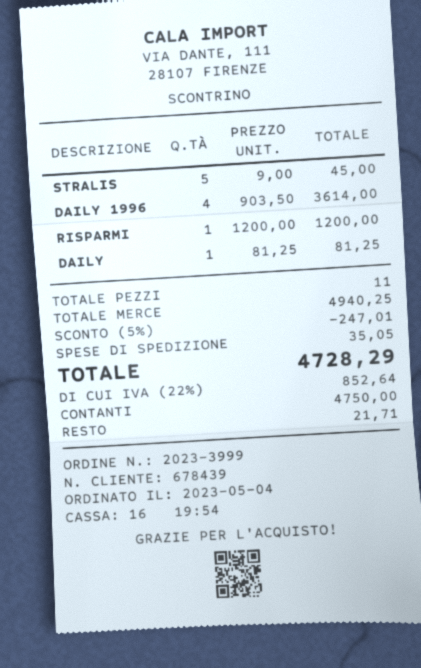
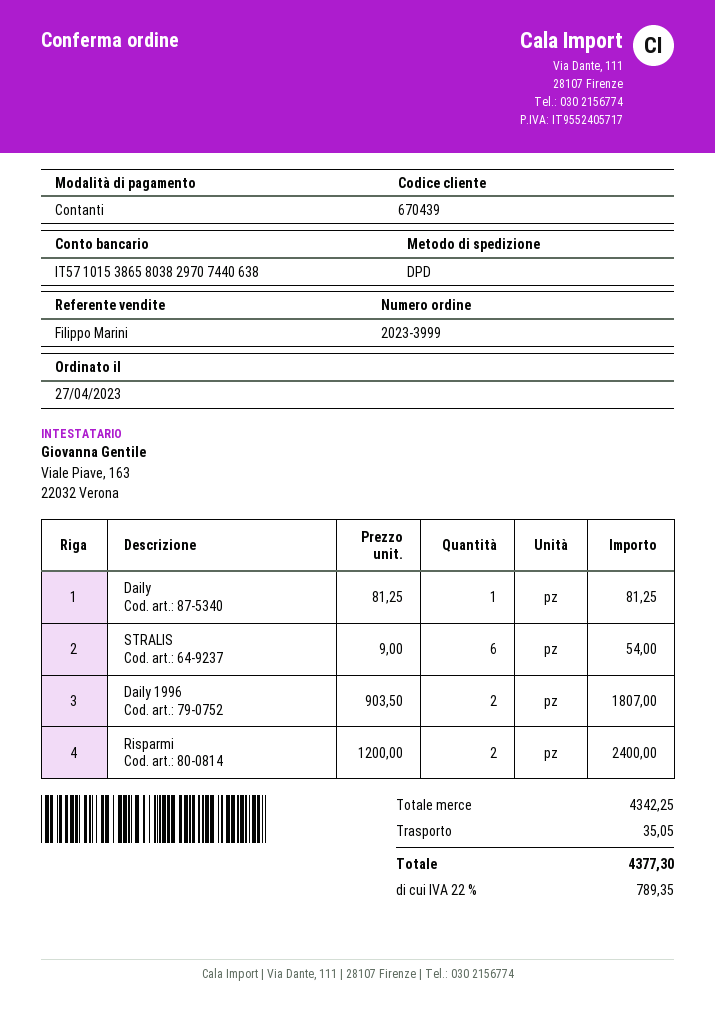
order date: 2023-05-04 -> 2023-04-27
customer number: 678439 -> 670439
STRALIS: 5 x 9.00 = 45.00 -> 6 x 9.00 = 54.00
DAILY 1996: 4 x 903.50 = 3614.00 -> 2 x 903.50 = 1807.00
RISPARMI: 1 x 1200.00 = 1200.00 -> 2 x 1200.00 = 2400.00
subtotal: 4940.25 -> 4342.25
discount: 5% = 247.01 -> none
tax: 22% = 852.64 -> 22% = 789.35
total: 4728.29 -> 4377.30

